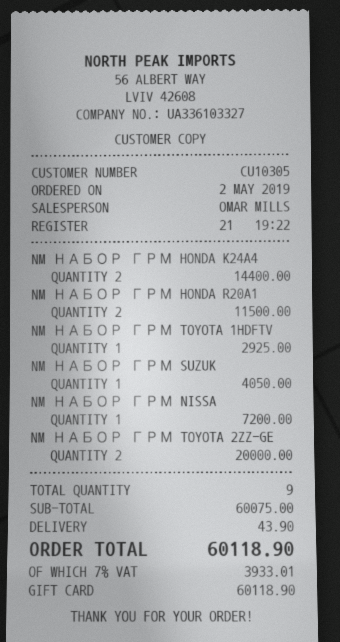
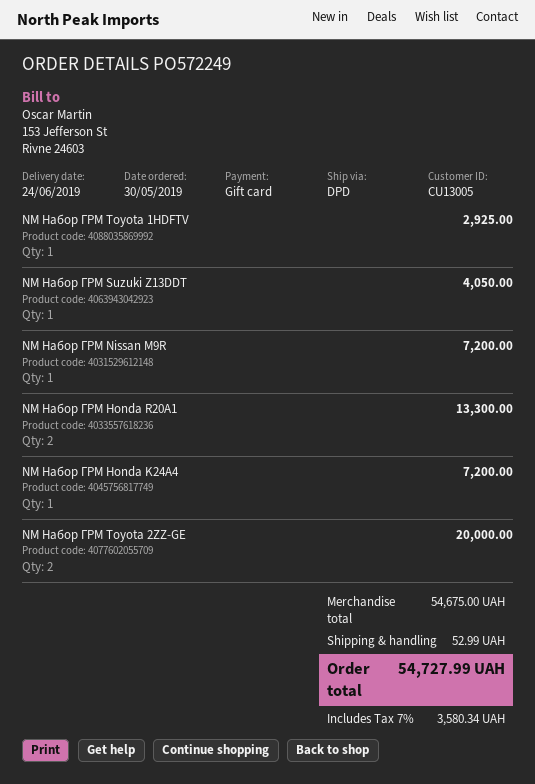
order date: 2019-05-02 -> 2019-05-30
customer number: CU10305 -> CU13005
NM НАБОР ГРМ HONDA K24A4: 2 for 14400.00 -> 1 for 7200.00
NM НАБОР ГРМ HONDA R20A1: 2 for 11500.00 -> 2 for 13300.00
subtotal: 60075.00 -> 54675.00
shipping: 43.90 -> 52.99
tax: 7% = 3933.01 -> 7% = 3580.34
total: 60118.90 -> 54727.99

